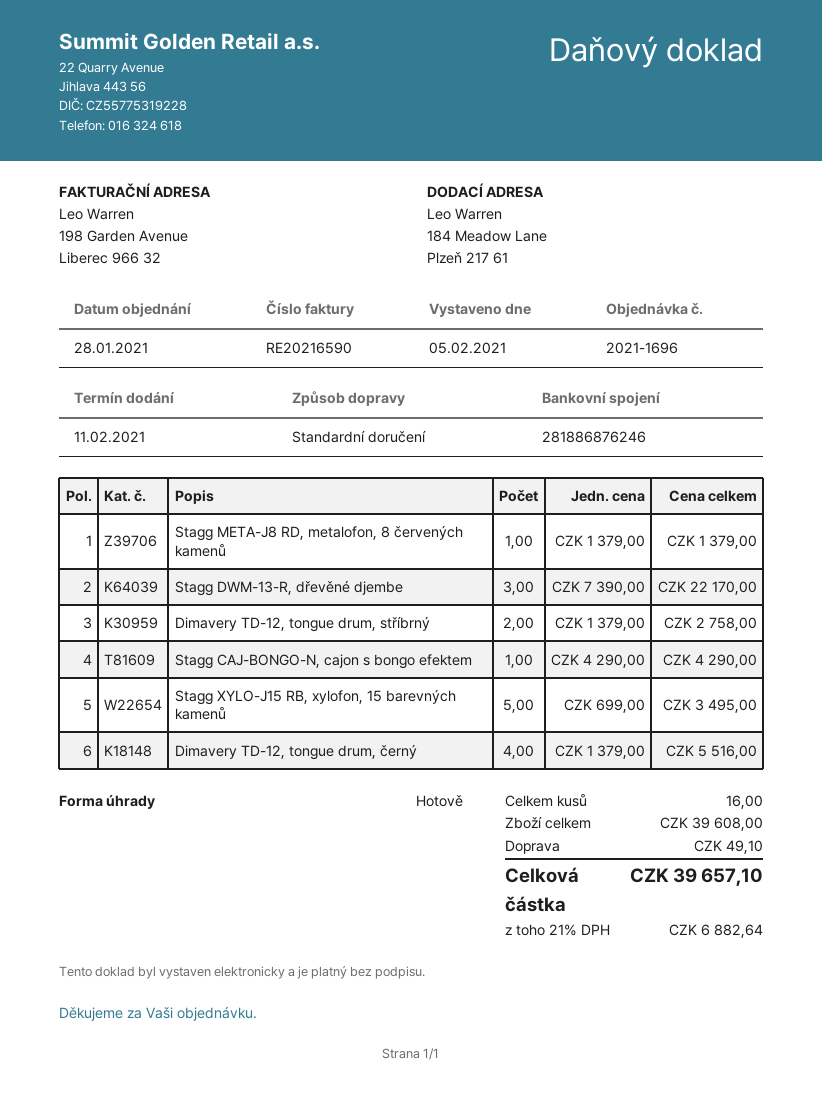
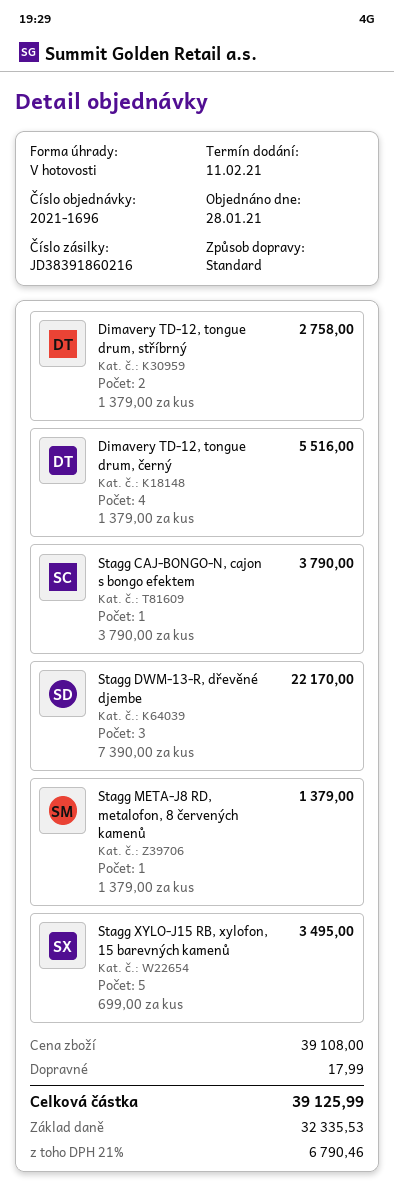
Stagg CAJ-BONGO-N, cajon s bongo efektem: 1 x 4290.00 = 4290.00 -> 1 x 3790.00 = 3790.00
subtotal: 39608.00 -> 39108.00
shipping: 49.10 -> 17.99
tax: 21% = 6882.64 -> 21% = 6790.46
total: 39657.10 -> 39125.99

